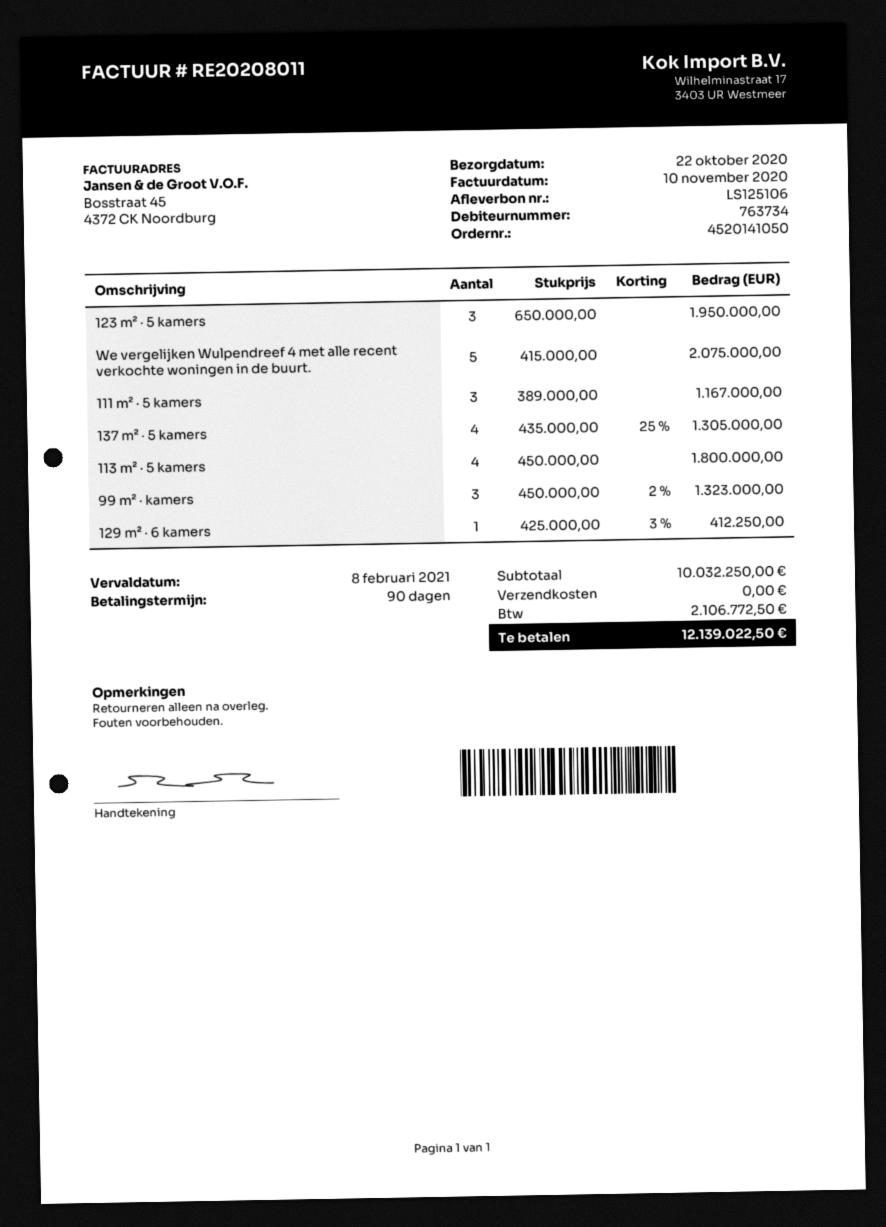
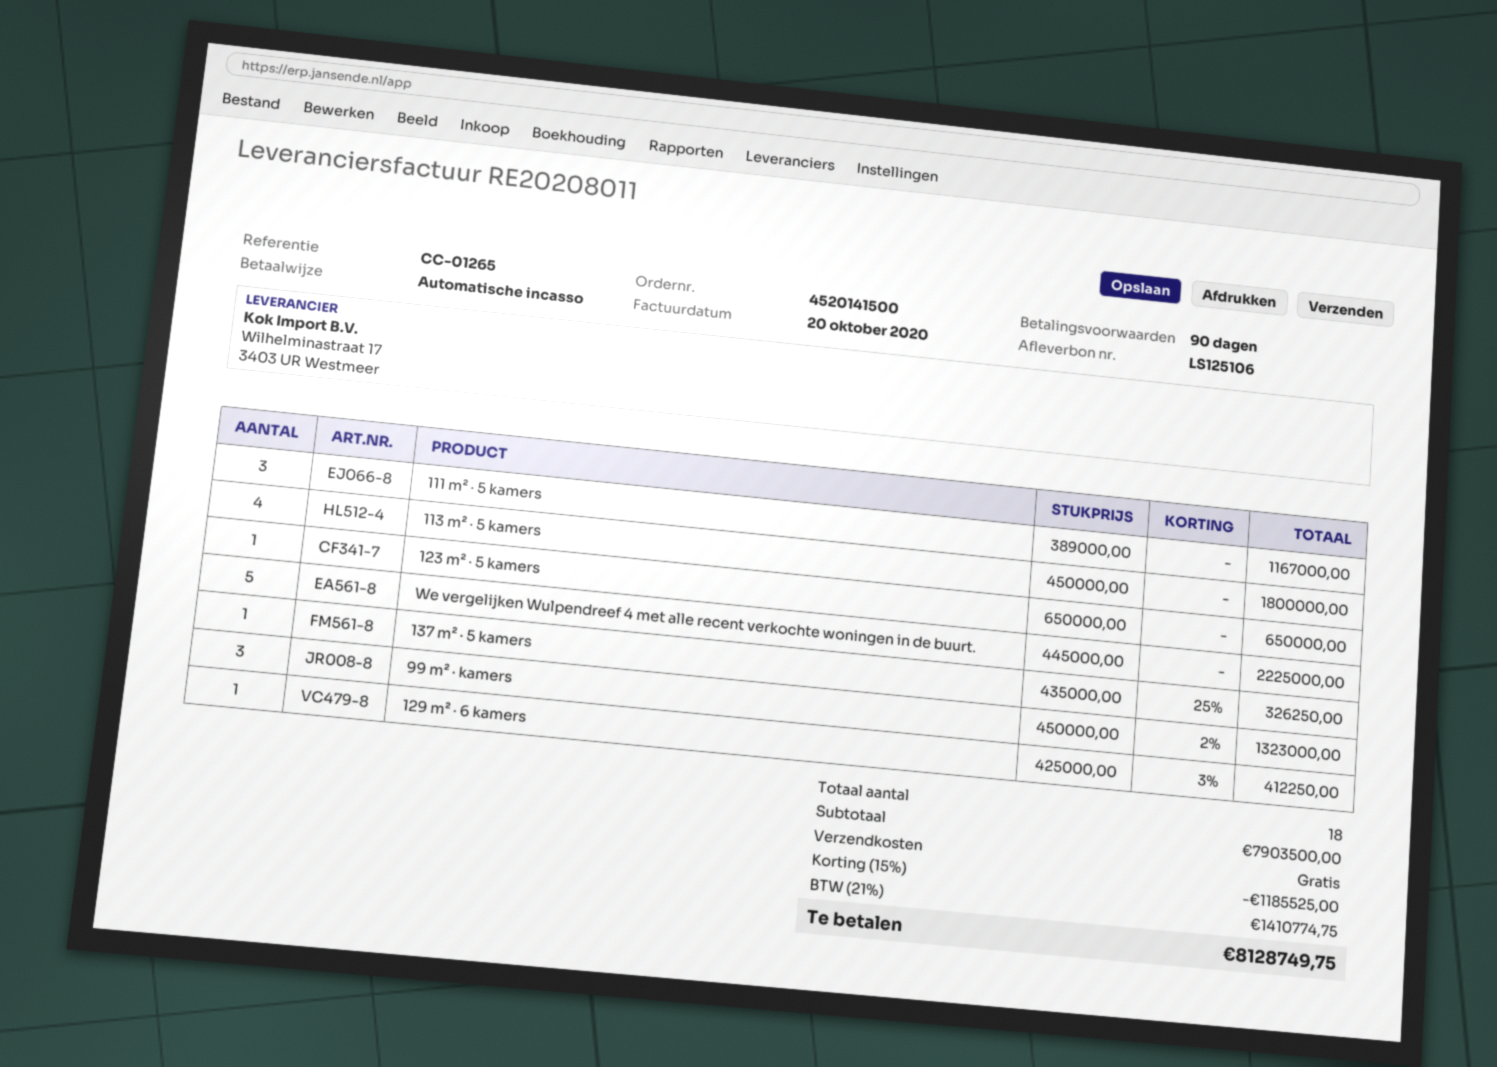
order number: 4520141050 -> 4520141500
invoice date: 2020-11-10 -> 2020-10-20
123 m² · 5 kamers: 3 x 650000.00 = 1950000.00 -> 1 x 650000.00 = 650000.00
We vergelijken Wulpendreef 4 met alle recent verkochte woningen in de buurt.: 5 x 415000.00 = 2075000.00 -> 5 x 445000.00 = 2225000.00
137 m² · 5 kamers: 4 x 435000.00 - 25% = 1305000.00 -> 1 x 435000.00 - 25% = 326250.00
subtotal: 10032250.00 -> 7903500.00
discount: none -> 15% = 1185525.00
tax: 2106772.50 -> 1410774.75
total: 12139022.50 -> 8128749.75

